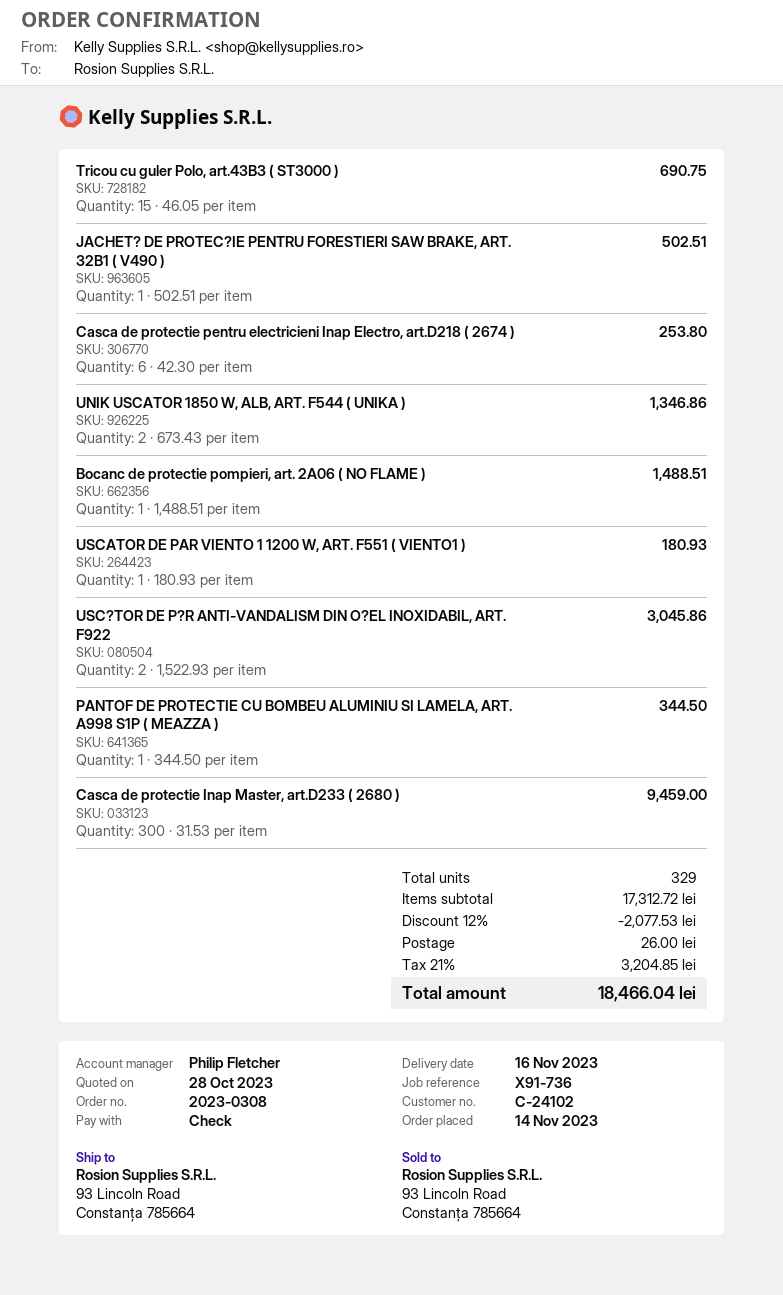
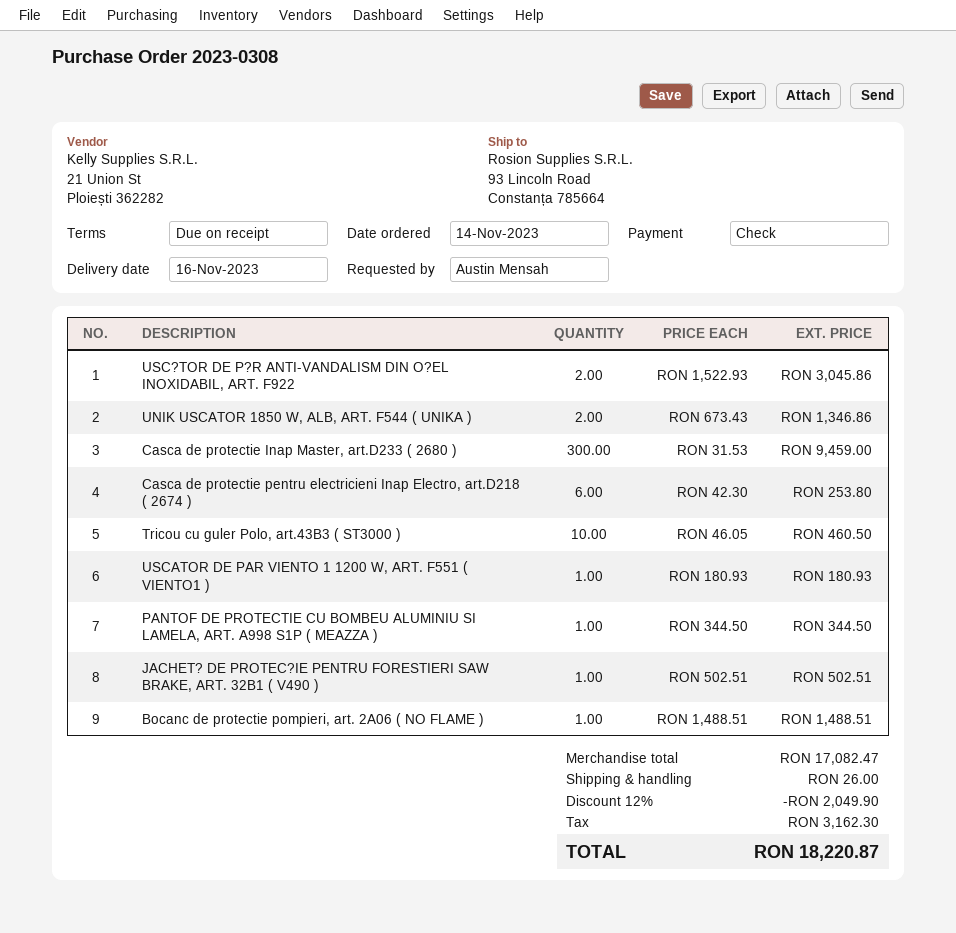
Tricou cu guler Polo, art.43B3 ( ST3000 ): 15 x 46.05 = 690.75 -> 10 x 46.05 = 460.50
subtotal: 17312.72 -> 17082.47
discount: 12% = 2077.53 -> 12% = 2049.90
tax: 3204.85 -> 3162.30
total: 18466.04 -> 18220.87

